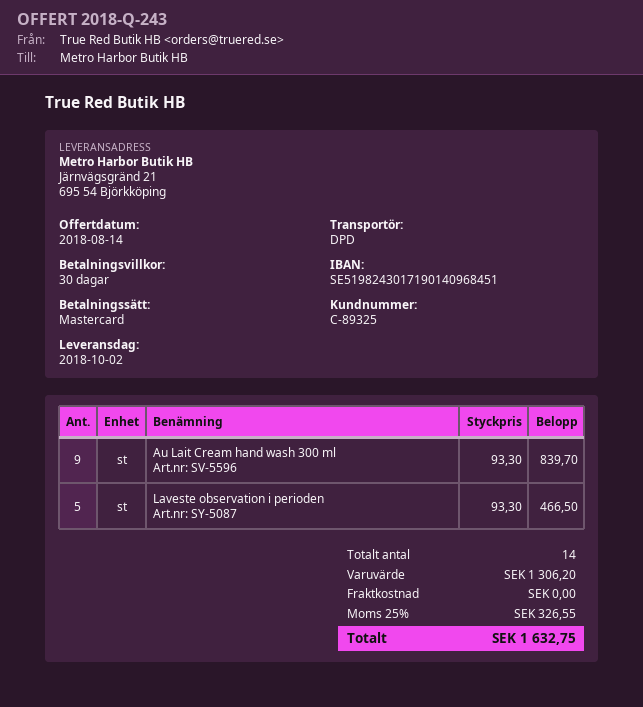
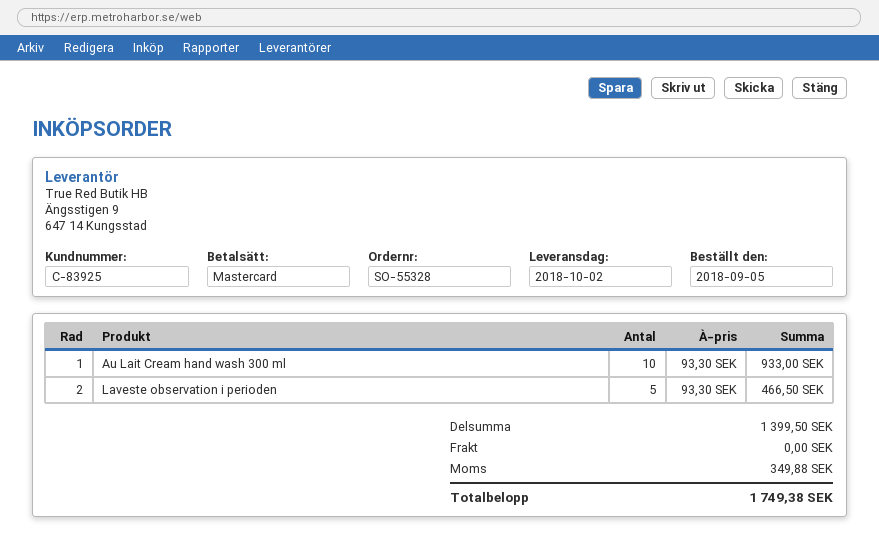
customer number: C-89325 -> C-83925
Au Lait Cream hand wash 300 ml: 9 x 93.30 = 839.70 -> 10 x 93.30 = 933.00
subtotal: 1306.20 -> 1399.50
tax: 326.55 -> 349.88
total: 1632.75 -> 1749.38

